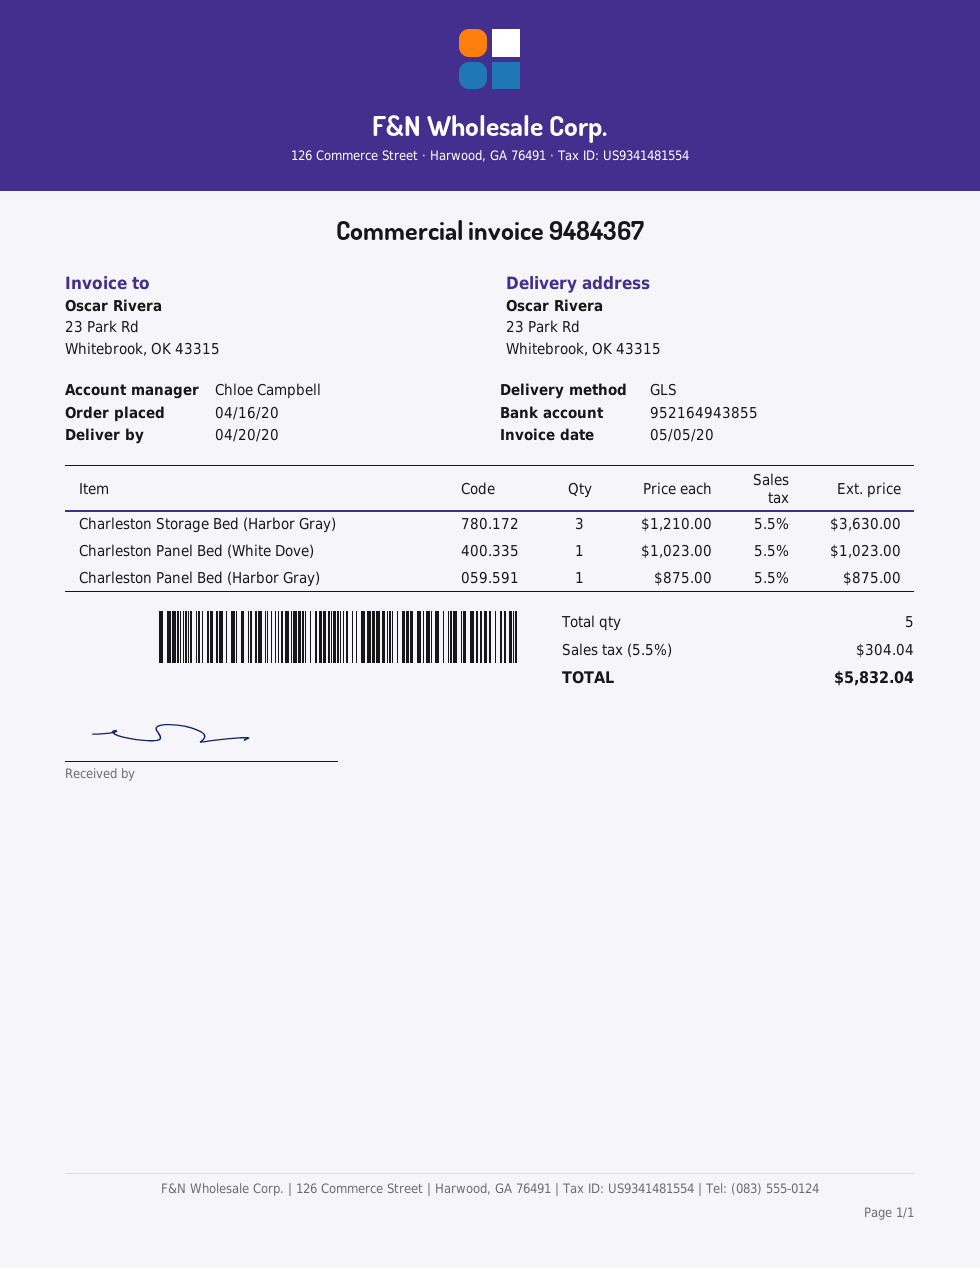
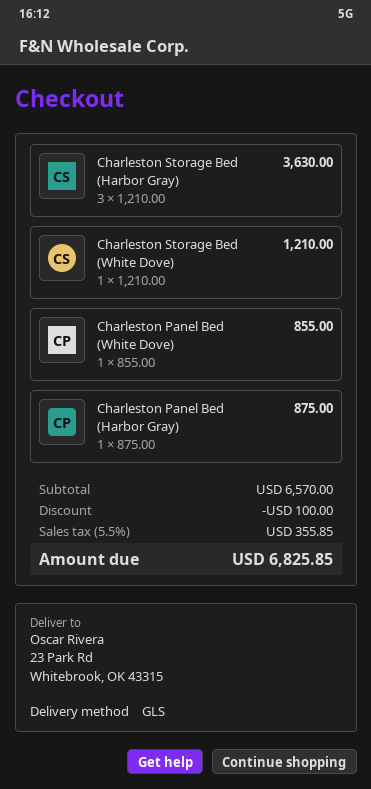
Charleston Panel Bed (White Dove): 1 x 1023.00 = 1023.00 -> 1 x 855.00 = 855.00
Charleston Storage Bed (White Dove): none -> 1 x 1210.00 = 1210.00
discount: none -> 100.00
tax: 5.5% = 304.04 -> 5.5% = 355.85
total: 5832.04 -> 6825.85

